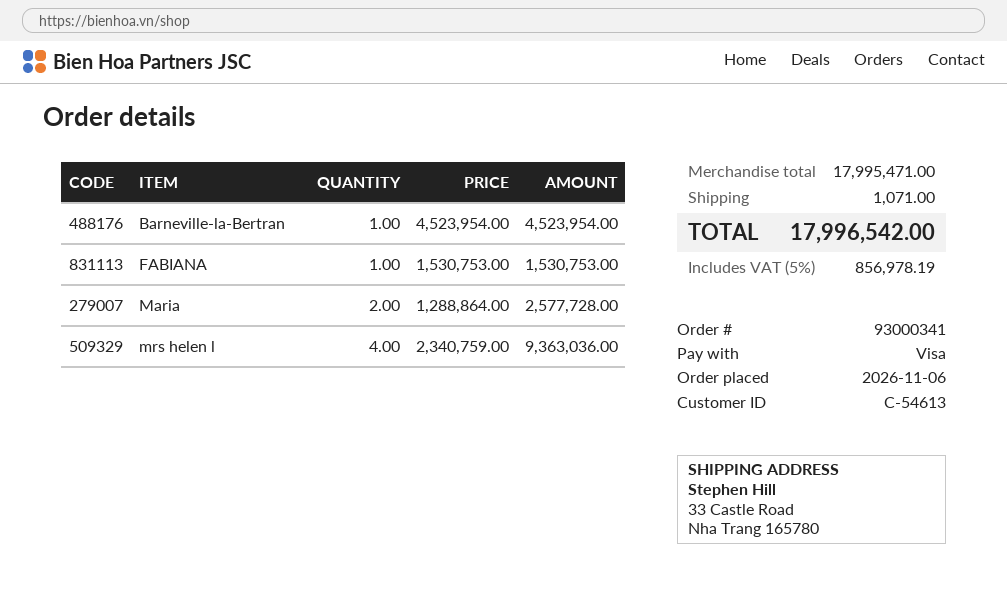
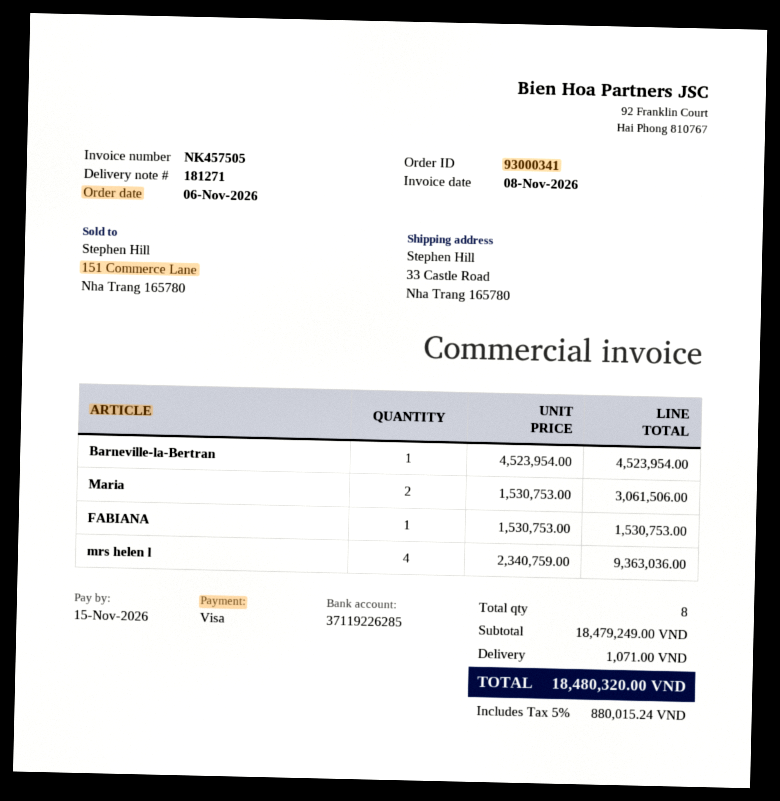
Maria: 2 x 1288864.00 = 2577728.00 -> 2 x 1530753.00 = 3061506.00
subtotal: 17995471.00 -> 18479249.00
tax: 5% = 856978.19 -> 5% = 880015.24
total: 17996542.00 -> 18480320.00

